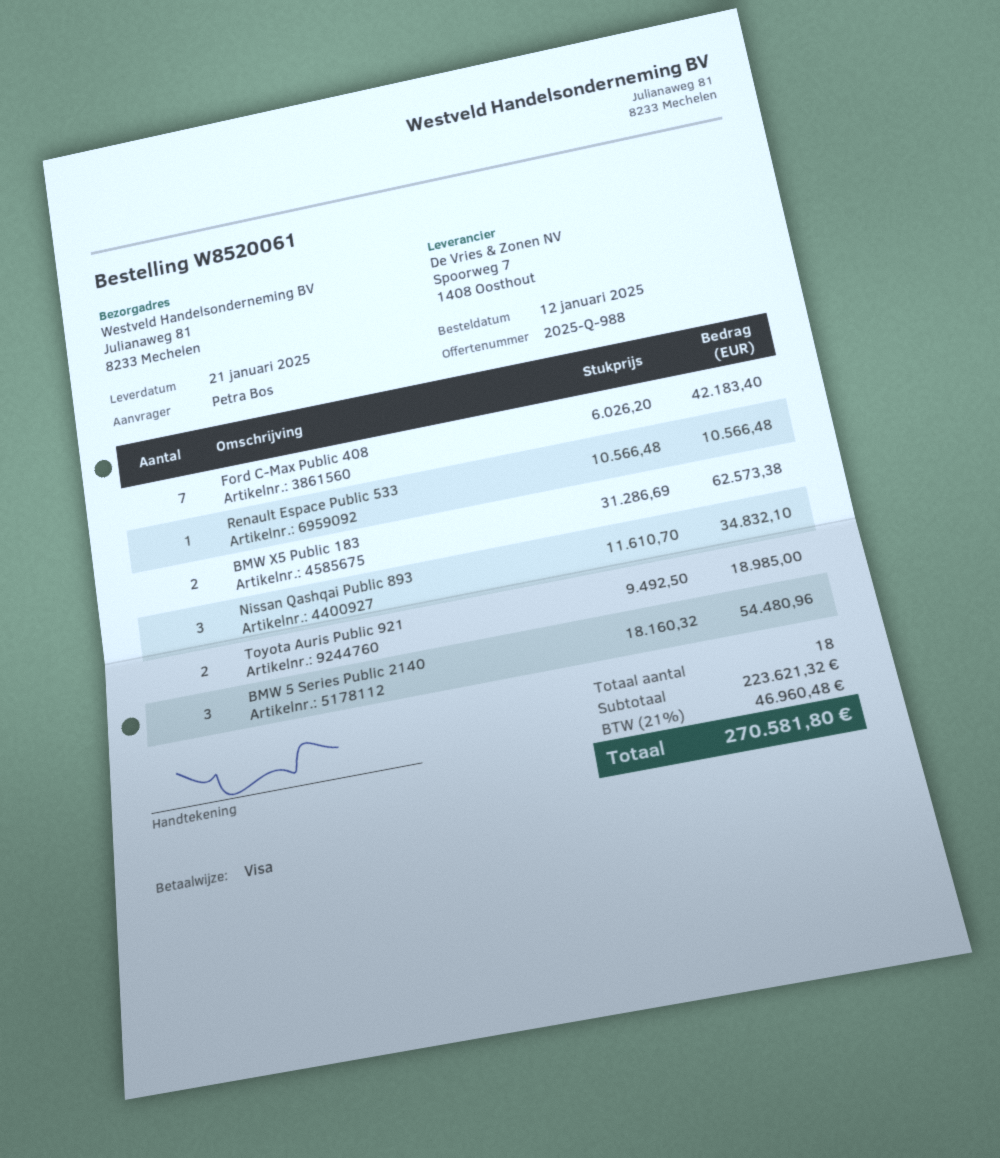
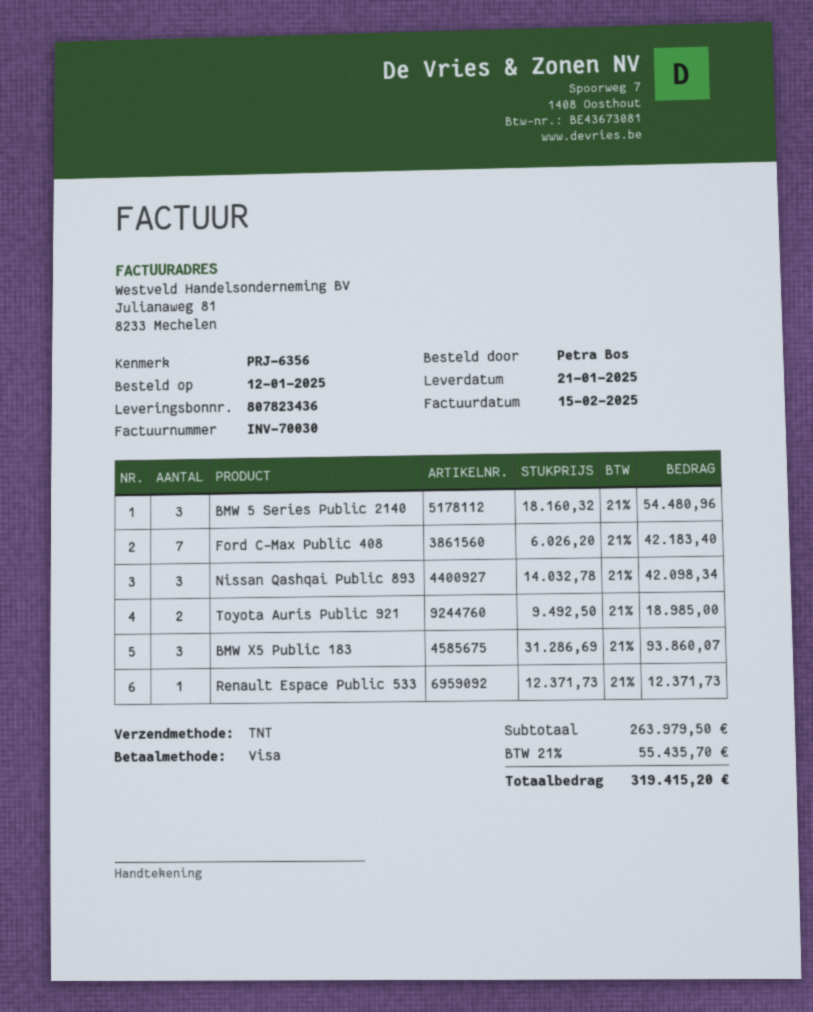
Renault Espace Public 533: 1 x 10566.48 = 10566.48 -> 1 x 12371.73 = 12371.73
BMW X5 Public 183: 2 x 31286.69 = 62573.38 -> 3 x 31286.69 = 93860.07
Nissan Qashqai Public 893: 3 x 11610.70 = 34832.10 -> 3 x 14032.78 = 42098.34
subtotal: 223621.32 -> 263979.50
tax: 21% = 46960.48 -> 21% = 55435.70
total: 270581.80 -> 319415.20

